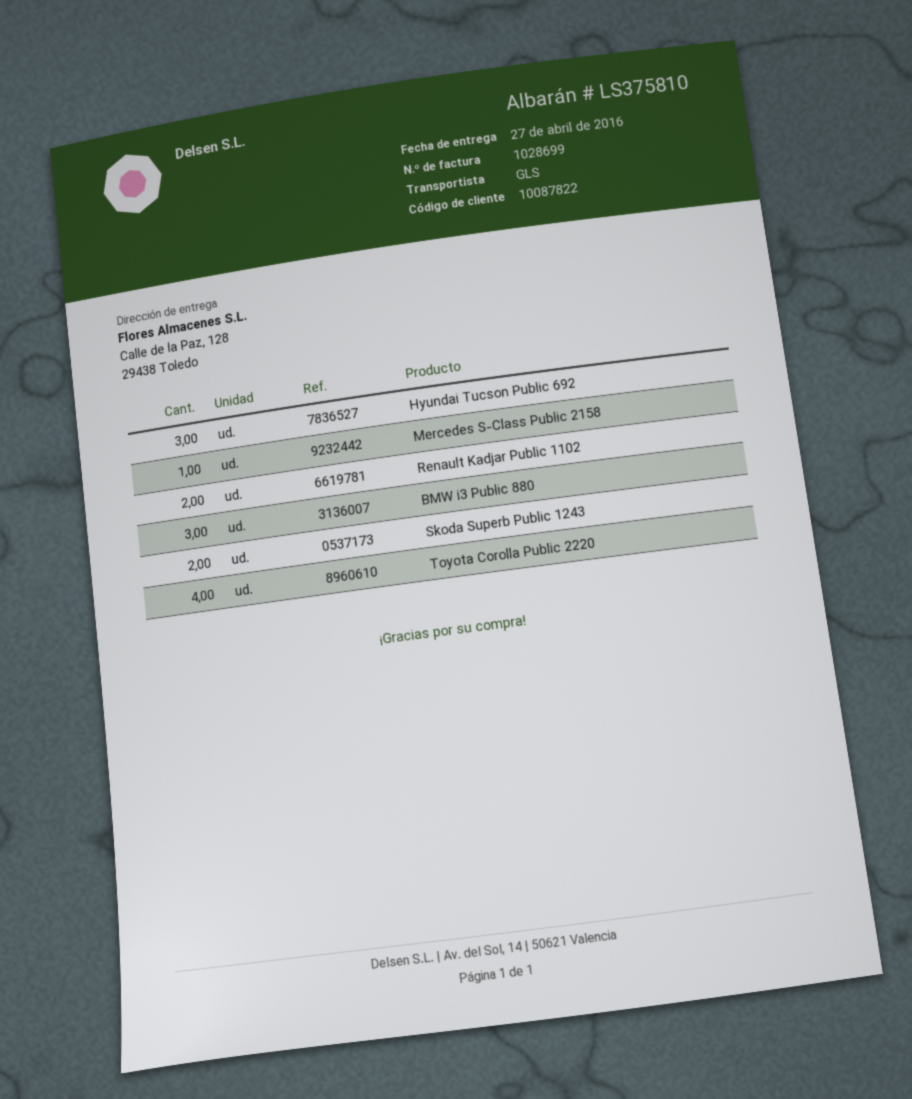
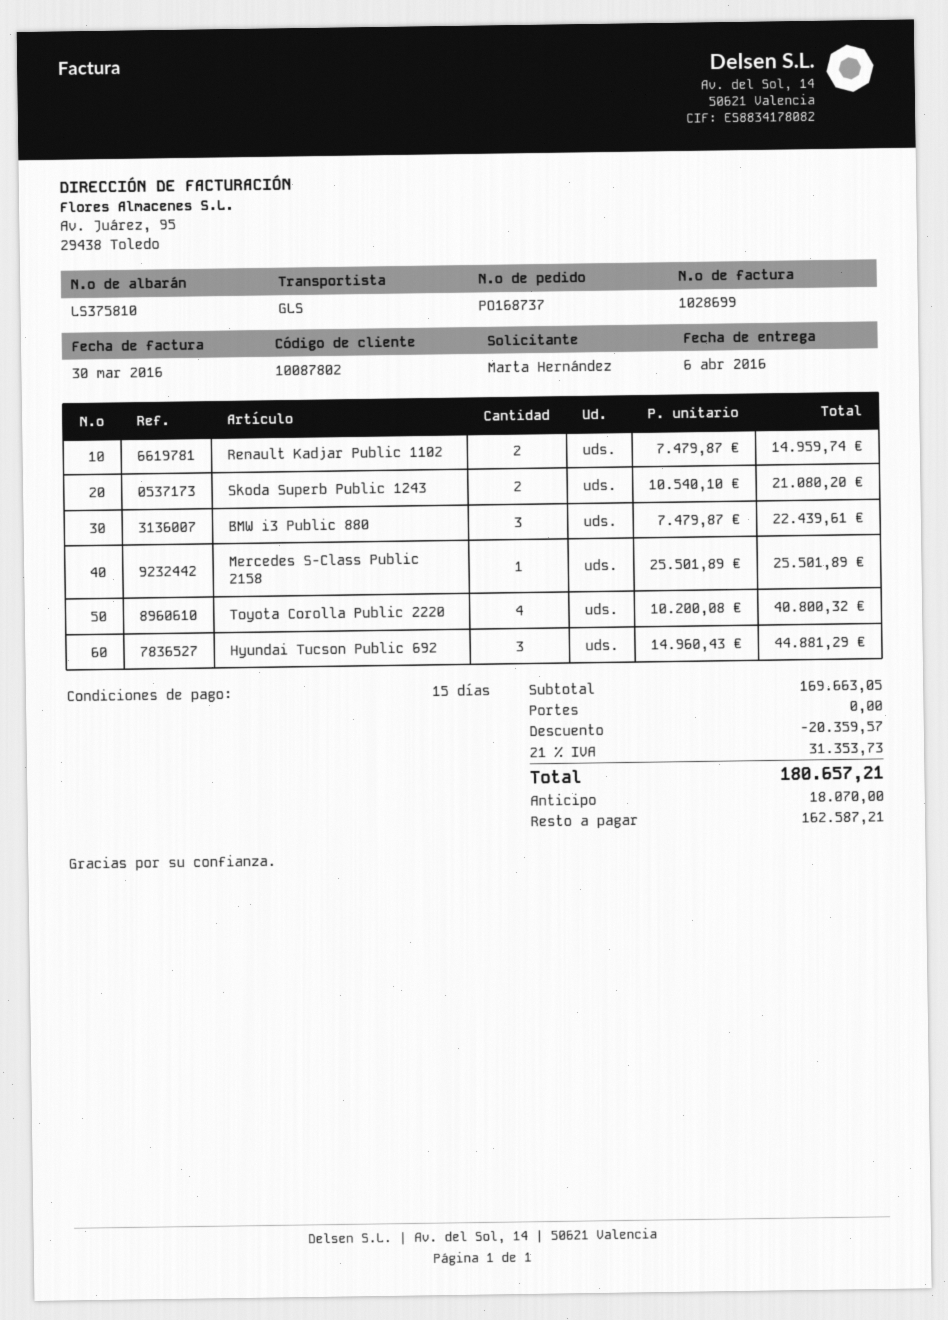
delivery date: 2016-04-27 -> 2016-04-06
customer number: 10087822 -> 10087802

